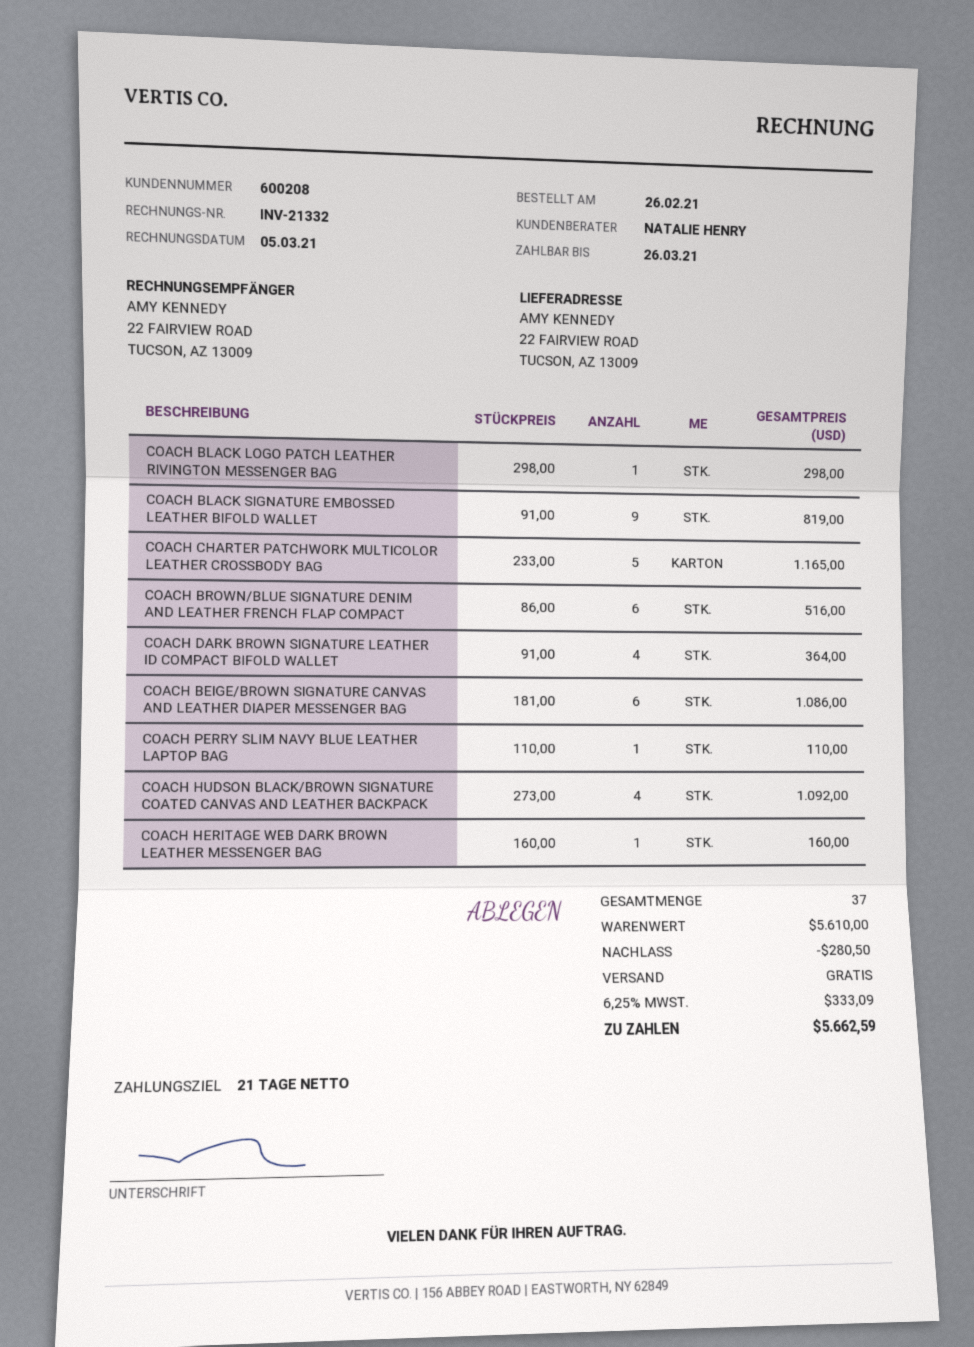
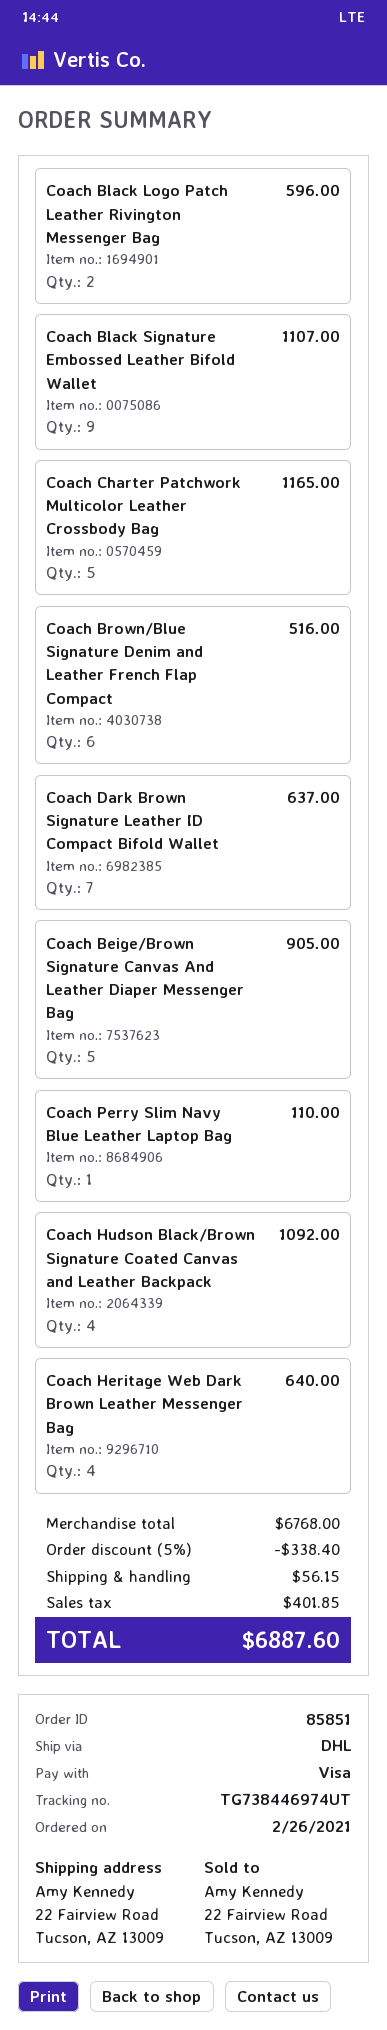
COACH BLACK LOGO PATCH LEATHER RIVINGTON MESSENGER BAG: 1 for 298.00 -> 2 for 596.00
COACH BLACK SIGNATURE EMBOSSED LEATHER BIFOLD WALLET: 9 for 819.00 -> 9 for 1107.00
COACH DARK BROWN SIGNATURE LEATHER ID COMPACT BIFOLD WALLET: 4 for 364.00 -> 7 for 637.00
COACH BEIGE/BROWN SIGNATURE CANVAS AND LEATHER DIAPER MESSENGER BAG: 6 for 1086.00 -> 5 for 905.00
COACH HERITAGE WEB DARK BROWN LEATHER MESSENGER BAG: 1 for 160.00 -> 4 for 640.00
subtotal: 5610.00 -> 6768.00
discount: 280.50 -> 338.40
shipping: 0.00 -> 56.15
tax: 333.09 -> 401.85
total: 5662.59 -> 6887.60

